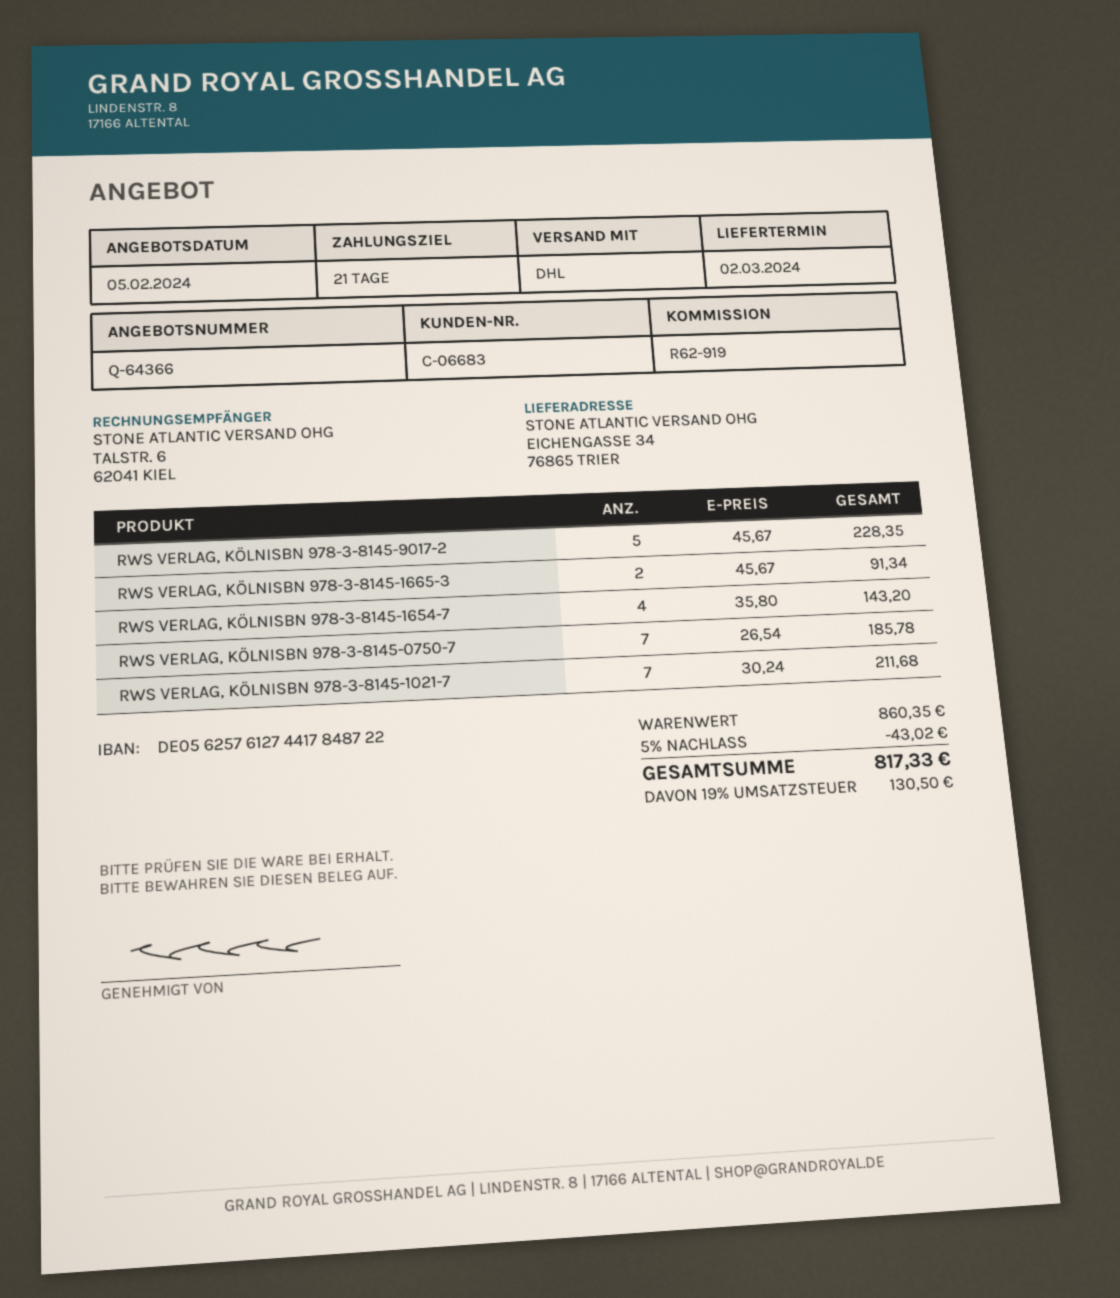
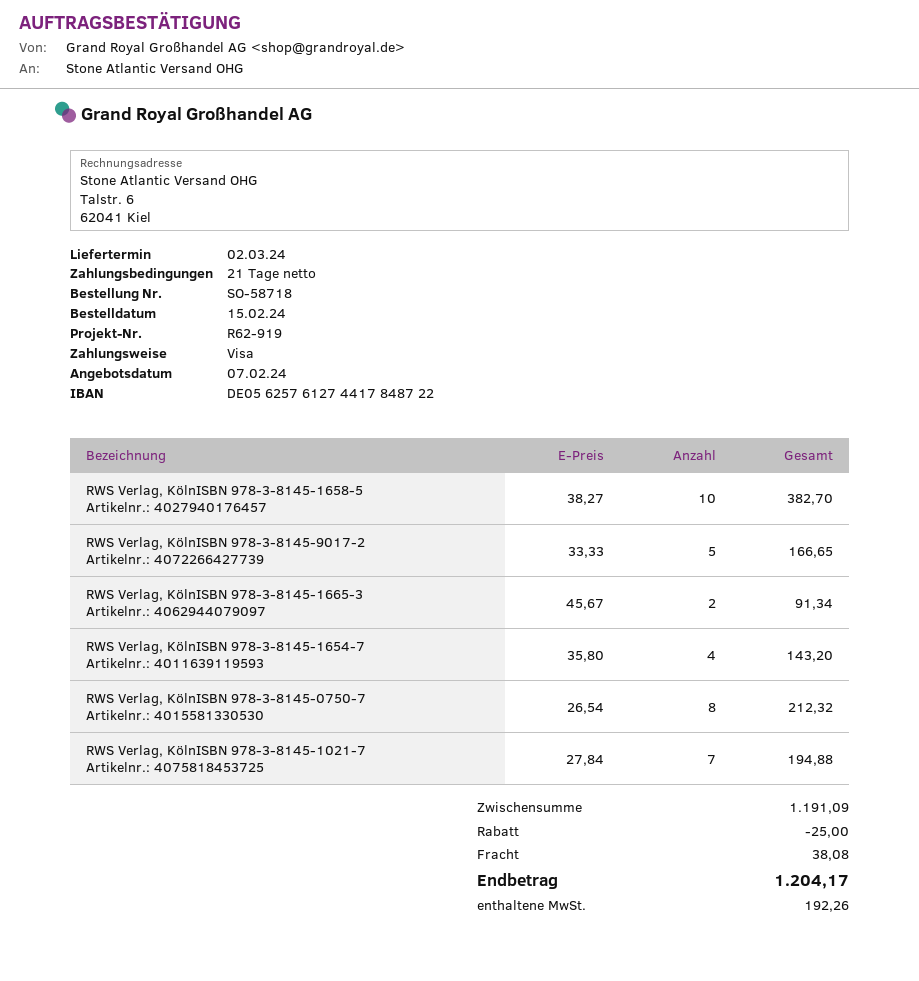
quote date: 2024-02-05 -> 2024-02-07
RWS VERLAG, KÖLNISBN 978-3-8145-9017-2: 5 x 45.67 = 228.35 -> 5 x 33.33 = 166.65
RWS VERLAG, KÖLNISBN 978-3-8145-0750-7: 7 x 26.54 = 185.78 -> 8 x 26.54 = 212.32
RWS VERLAG, KÖLNISBN 978-3-8145-1021-7: 7 x 30.24 = 211.68 -> 7 x 27.84 = 194.88
RWS Verlag, KölnISBN 978-3-8145-1658-5: none -> 10 x 38.27 = 382.70
subtotal: 860.35 -> 1191.09
discount: 43.02 -> 25.00
shipping: none -> 38.08
tax: 130.50 -> 192.26
total: 817.33 -> 1204.17

